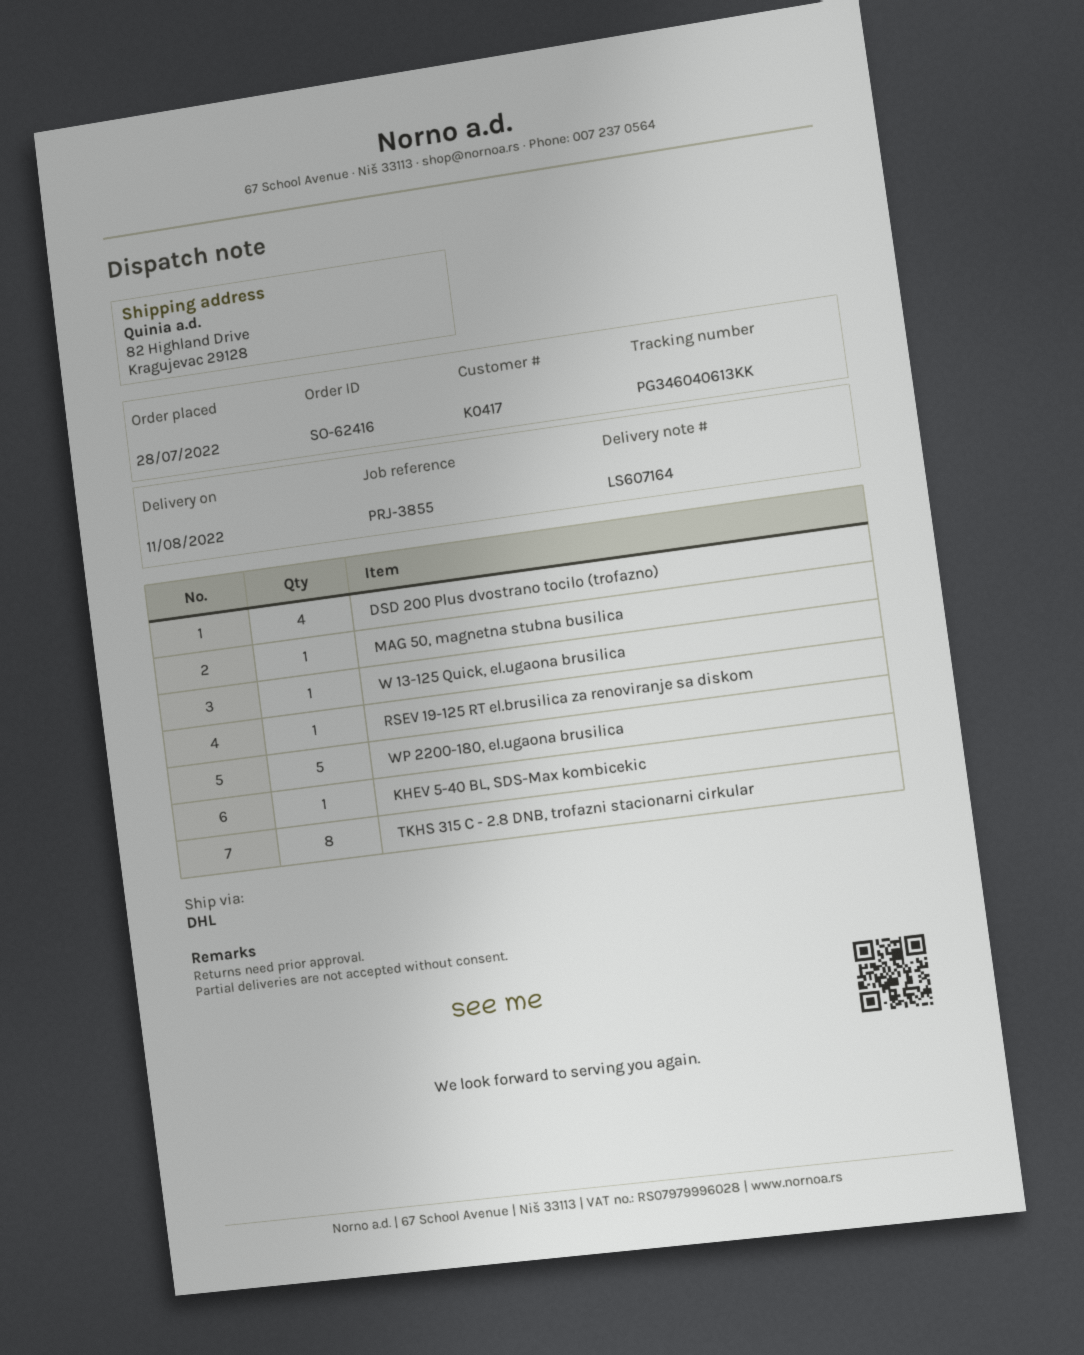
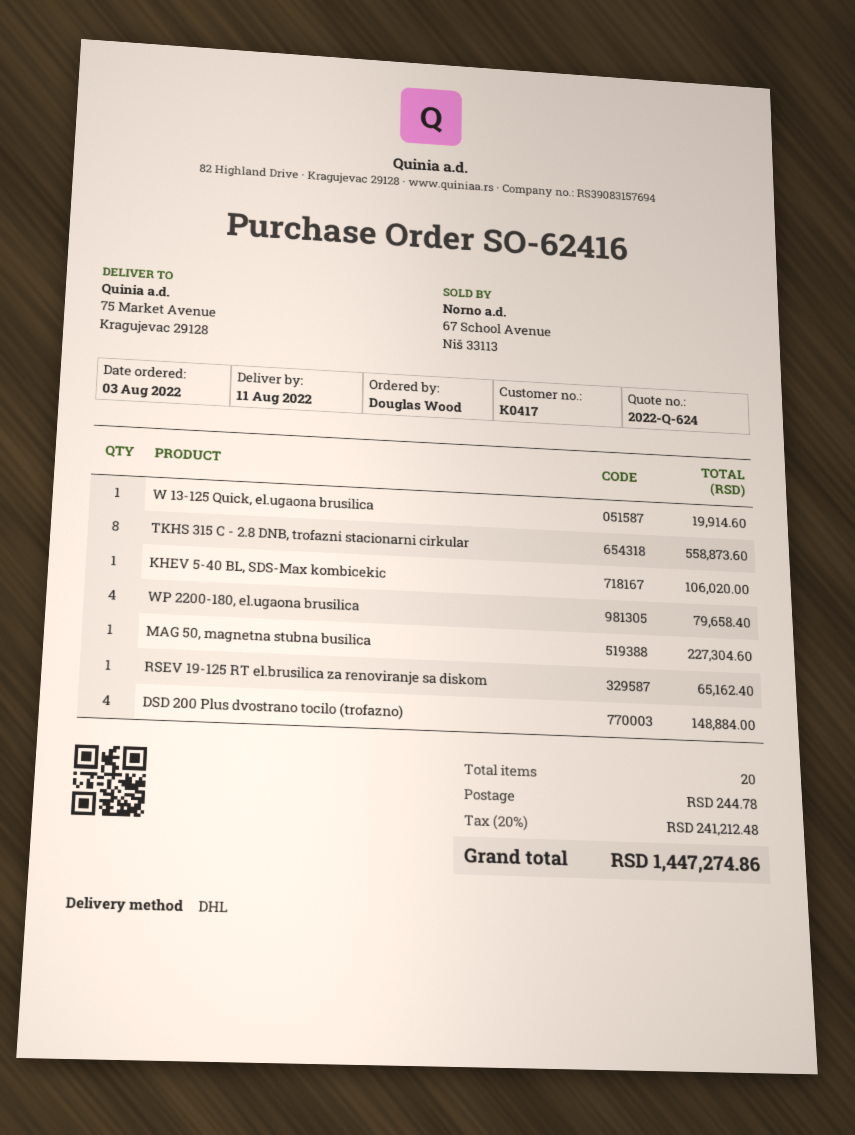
order date: 2022-07-28 -> 2022-08-03
ship to: 82 Highland Drive, Kragujevac 29128 -> 75 Market Avenue, Kragujevac 29128
WP 2200-180, el.ugaona brusilica: 5 -> 4

